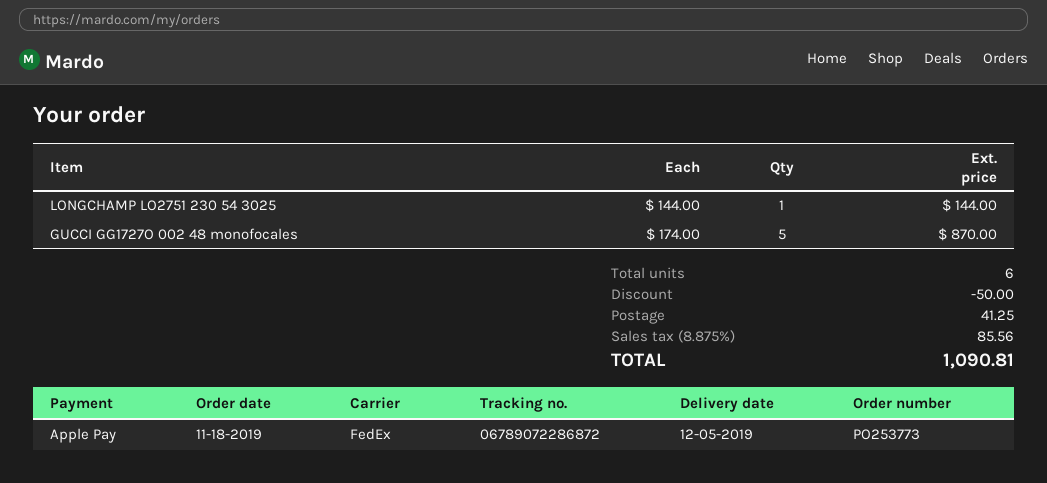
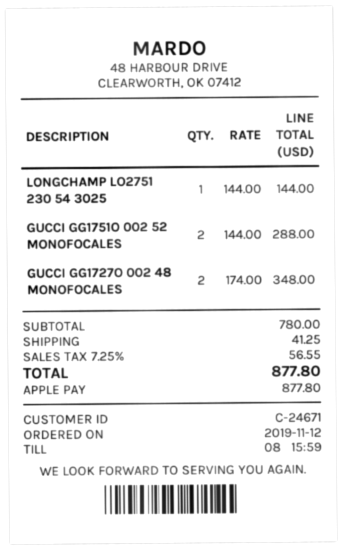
order date: 2019-11-18 -> 2019-11-12
GUCCI GG1727O 002 48 monofocales: 5 x 174.00 = 870.00 -> 2 x 174.00 = 348.00
GUCCI GG1751O 002 52 MONOFOCALES: none -> 2 x 144.00 = 288.00
discount: 50.00 -> none
tax: 8.875% = 85.56 -> 7.25% = 56.55
total: 1090.81 -> 877.80

